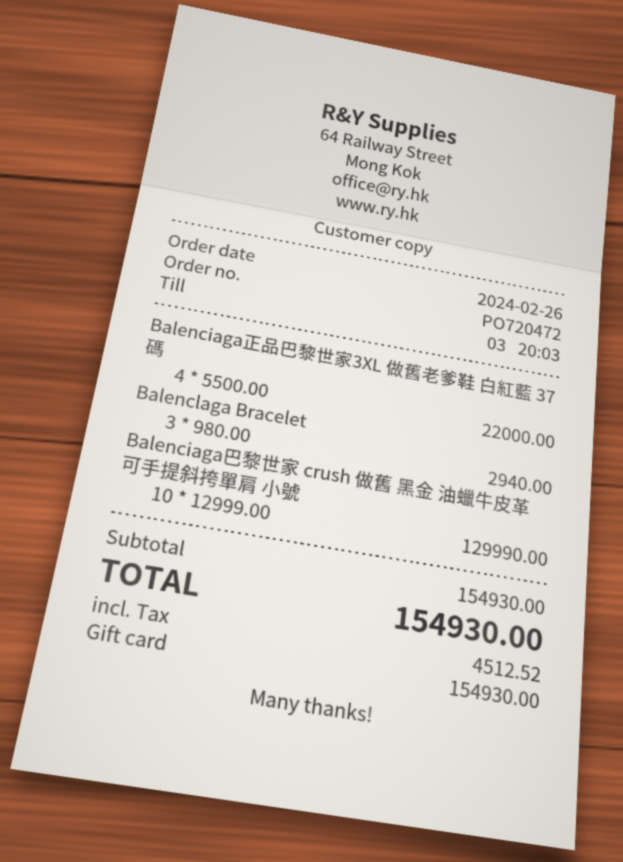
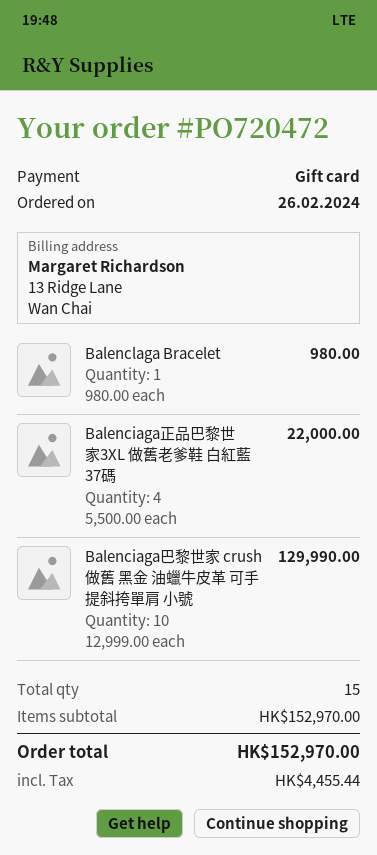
Balenclaga Bracelet: 3 x 980.00 = 2940.00 -> 1 x 980.00 = 980.00
subtotal: 154930.00 -> 152970.00
tax: 4512.52 -> 4455.44
total: 154930.00 -> 152970.00

